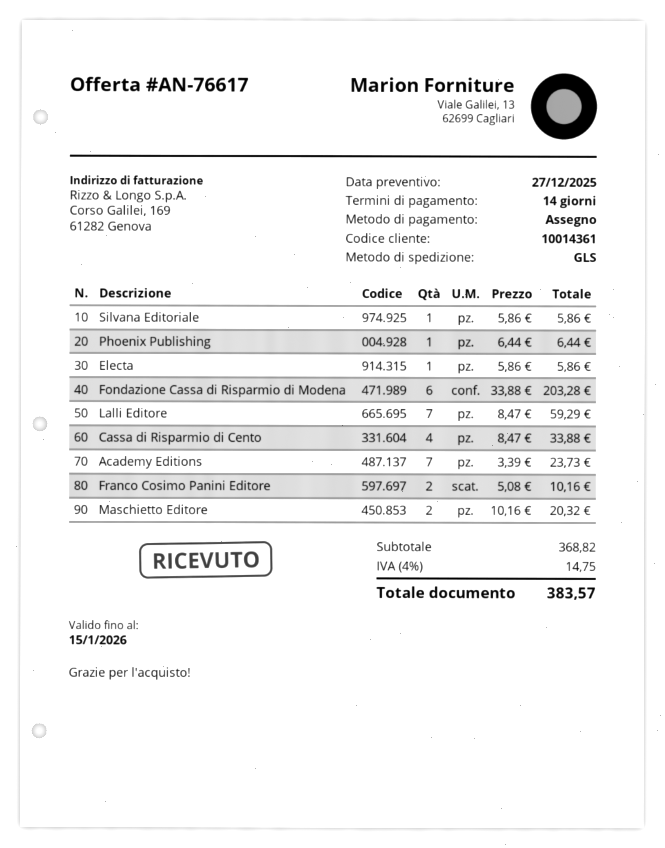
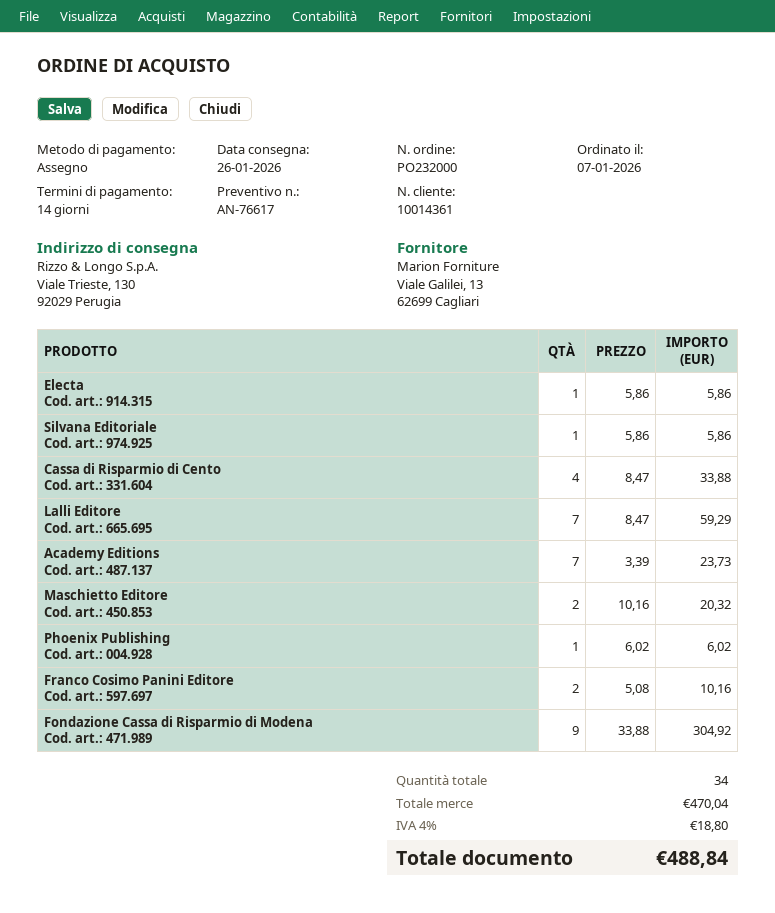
Phoenix Publishing: 1 x 6.44 = 6.44 -> 1 x 6.02 = 6.02
Fondazione Cassa di Risparmio di Modena: 6 x 33.88 = 203.28 -> 9 x 33.88 = 304.92
subtotal: 368.82 -> 470.04
tax: 4% = 14.75 -> 4% = 18.80
total: 383.57 -> 488.84

